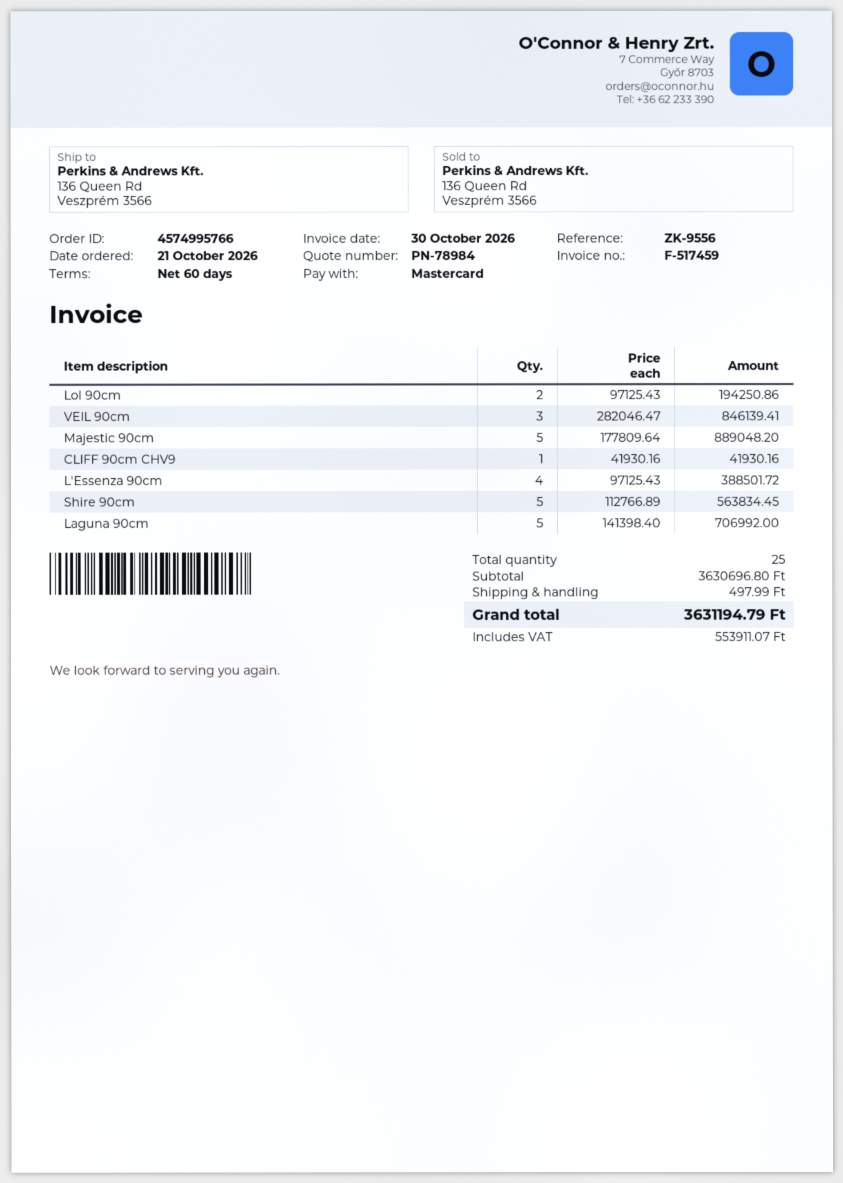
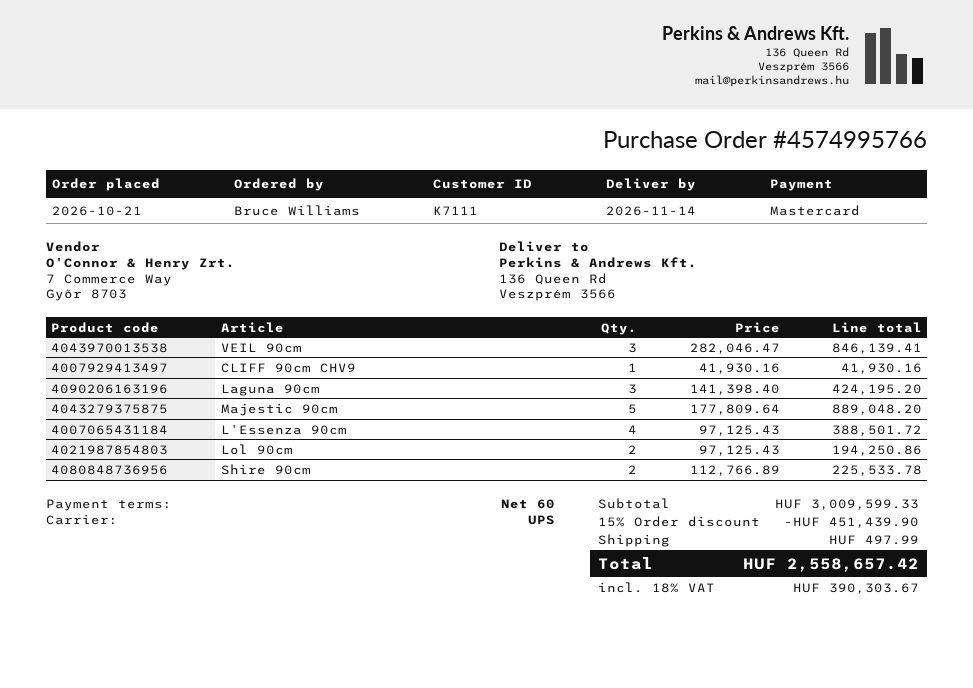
Shire 90cm: 5 x 112766.89 = 563834.45 -> 2 x 112766.89 = 225533.78
Laguna 90cm: 5 x 141398.40 = 706992.00 -> 3 x 141398.40 = 424195.20
subtotal: 3630696.80 -> 3009599.33
discount: none -> 15% = 451439.90
tax: 553911.07 -> 390303.67
total: 3631194.79 -> 2558657.42

